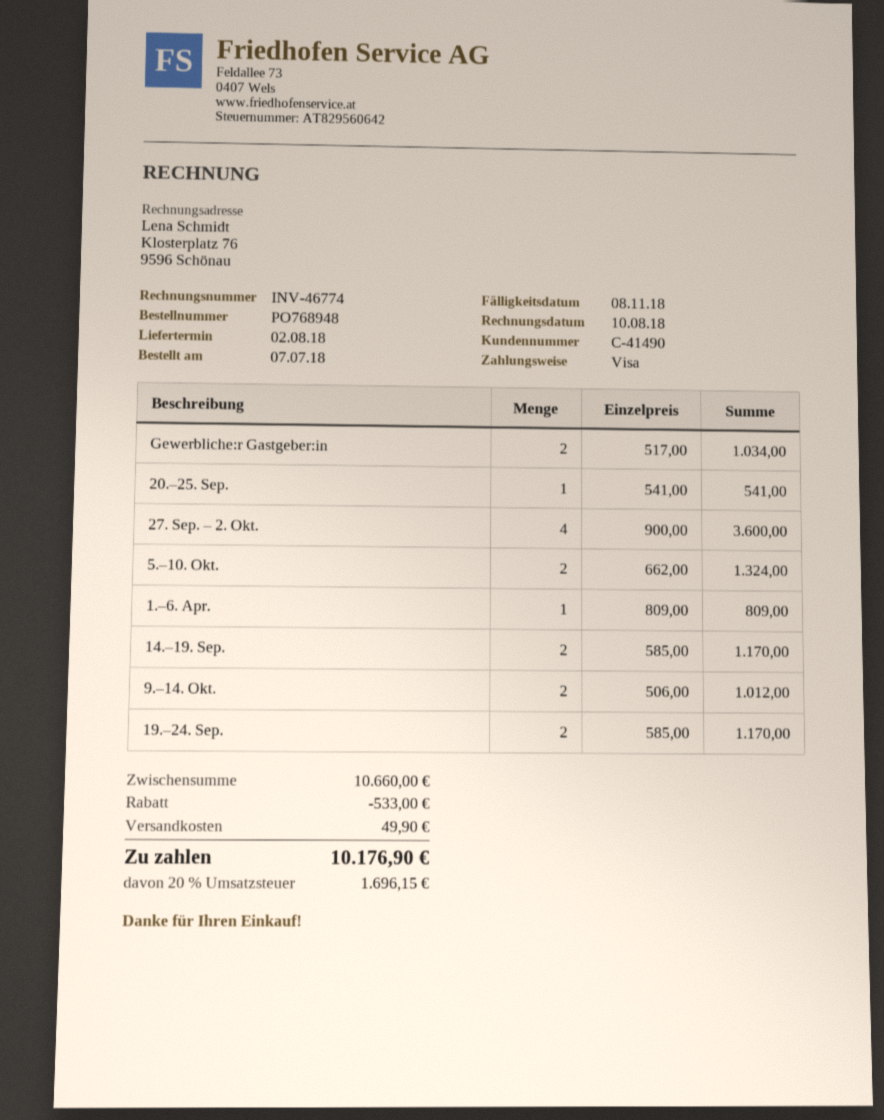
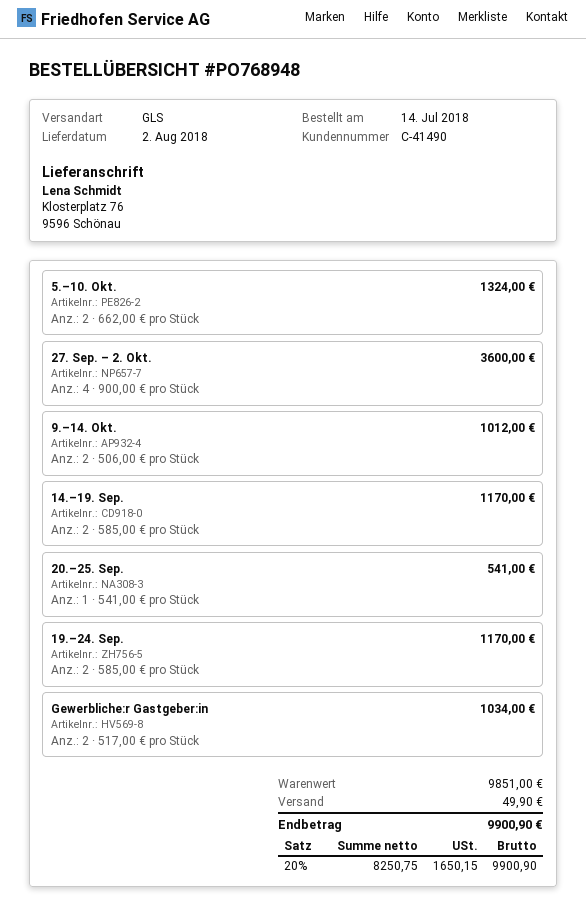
order date: 2018-07-07 -> 2018-07-14
1.–6. Apr.: 1 x 809.00 = 809.00 -> none
subtotal: 10660.00 -> 9851.00
discount: 533.00 -> none
tax: 20% = 1696.15 -> 20% = 1650.15
total: 10176.90 -> 9900.90

